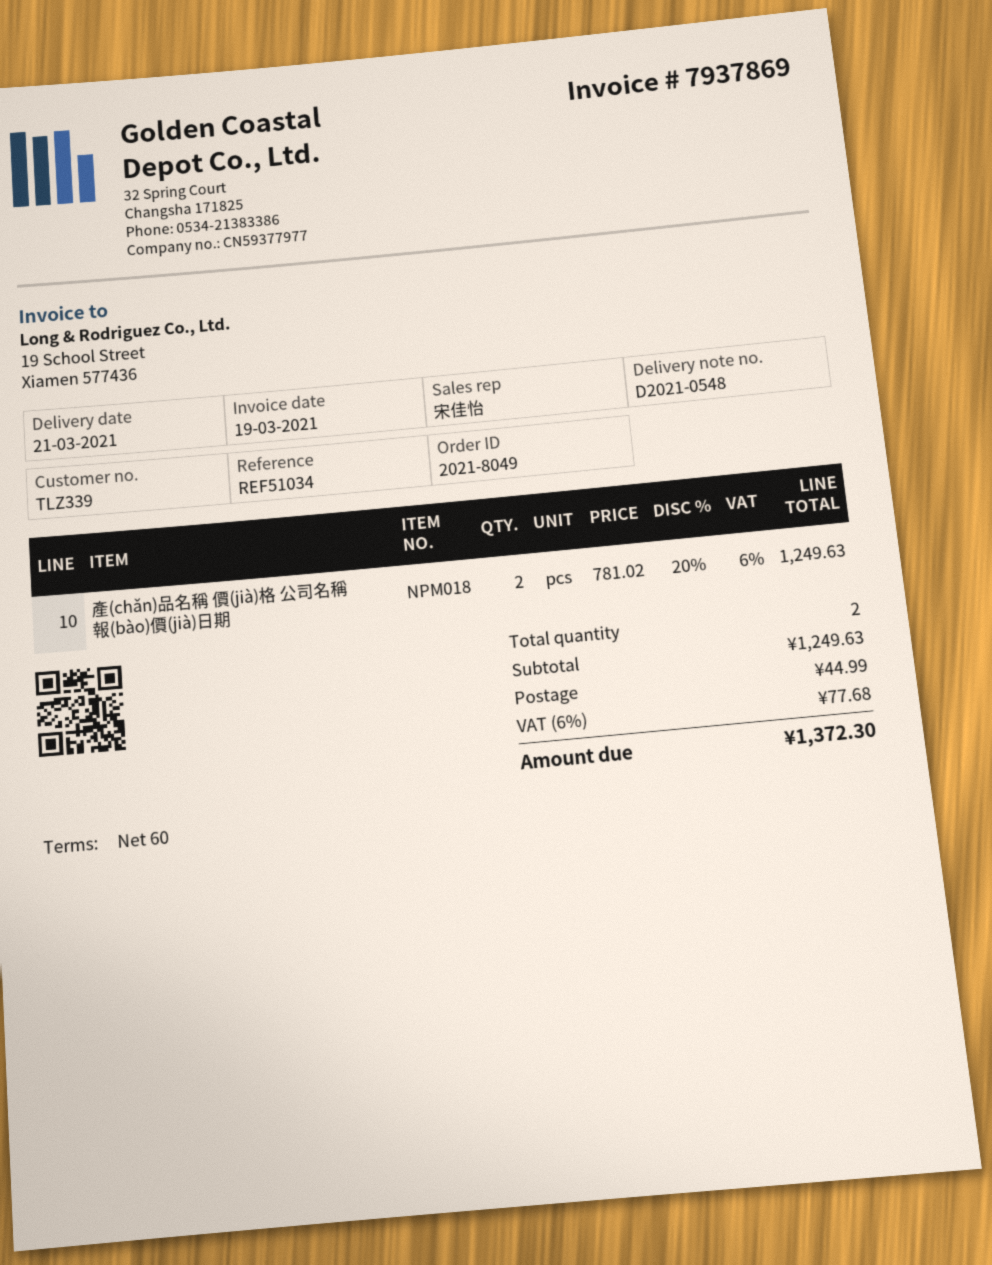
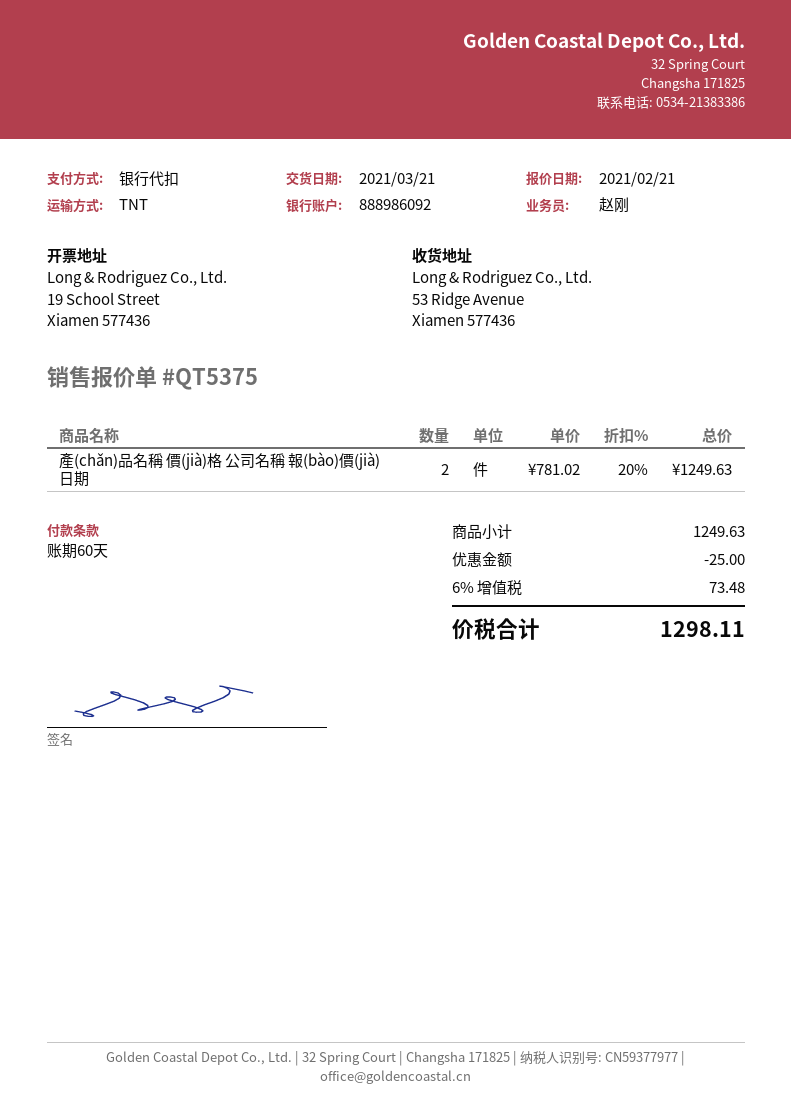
sales rep: 宋佳怡 -> 赵刚
discount: none -> 25.00
shipping: 44.99 -> none
tax: 6% = 77.68 -> 6% = 73.48
total: 1372.30 -> 1298.11

